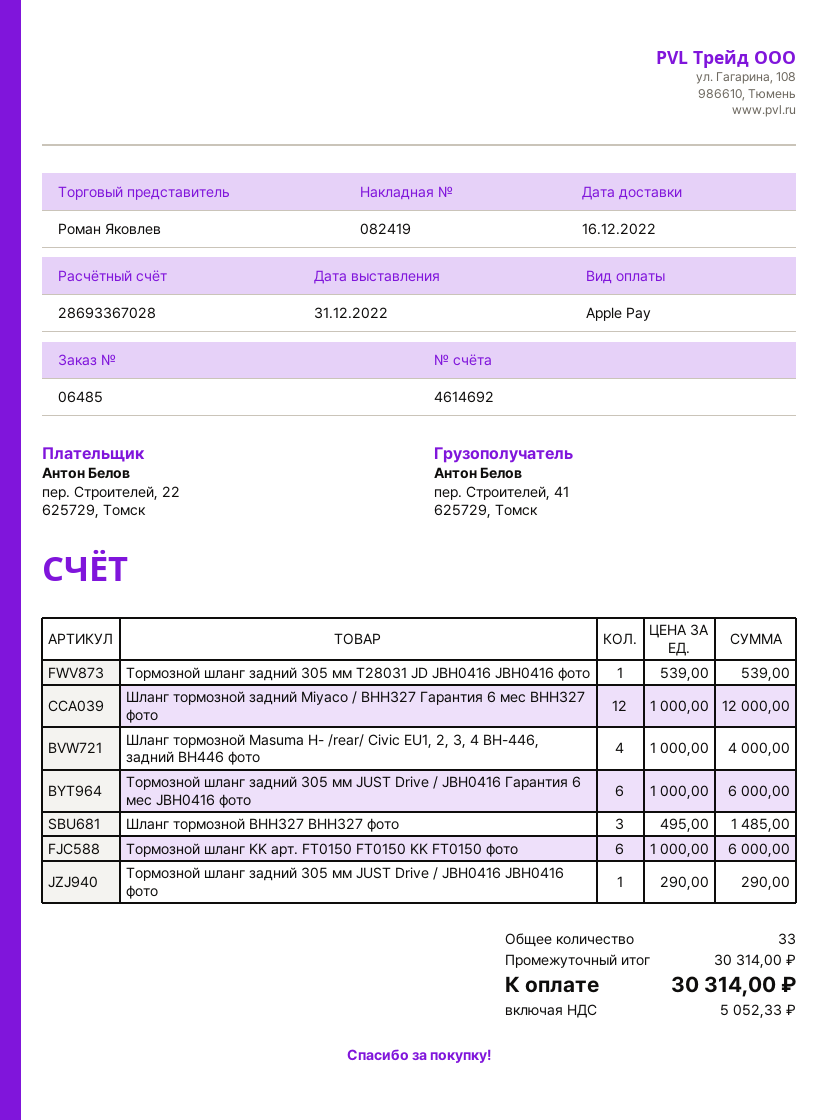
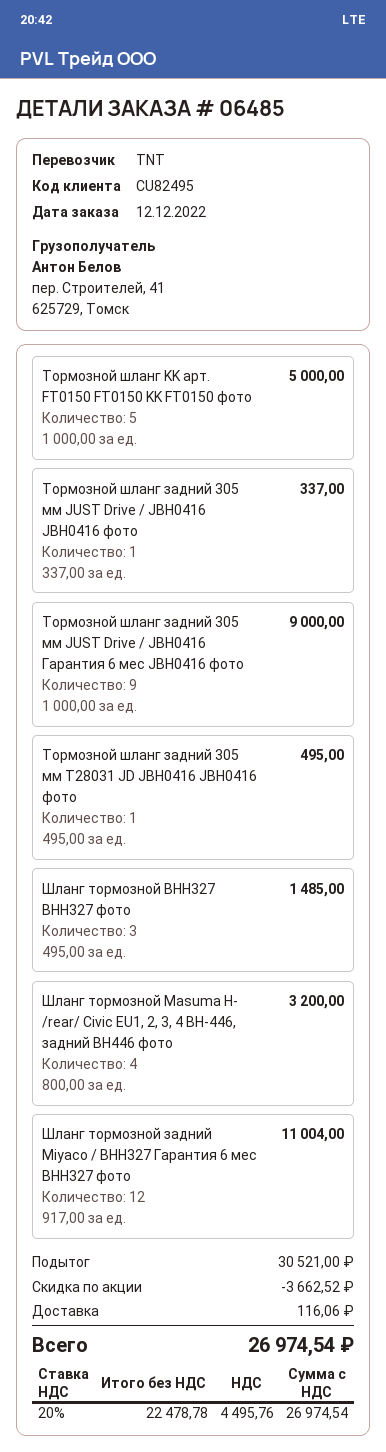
Тормозной шланг задний 305 мм T28031 JD JBH0416 JBH0416 фото: 1 x 539.00 = 539.00 -> 1 x 495.00 = 495.00
Шланг тормозной задний Miyaco / BHH327 Гарантия 6 мес BHH327 фото: 12 x 1000.00 = 12000.00 -> 12 x 917.00 = 11004.00
Шланг тормозной Masuma H- /rear/ Civic EU1, 2, 3, 4 BH-446, задний BH446 фото: 4 x 1000.00 = 4000.00 -> 4 x 800.00 = 3200.00
Тормозной шланг задний 305 мм JUST Drive / JBH0416 Гарантия 6 мес JBH0416 фото: 6 x 1000.00 = 6000.00 -> 9 x 1000.00 = 9000.00
Тормозной шланг KK арт. FT0150 FT0150 KK FT0150 фото: 6 x 1000.00 = 6000.00 -> 5 x 1000.00 = 5000.00
Тормозной шланг задний 305 мм JUST Drive / JBH0416 JBH0416 фото: 1 x 290.00 = 290.00 -> 1 x 337.00 = 337.00
subtotal: 30314.00 -> 30521.00
discount: none -> 3662.52
shipping: none -> 116.06
tax: 5052.33 -> 4495.76
total: 30314.00 -> 26974.54

